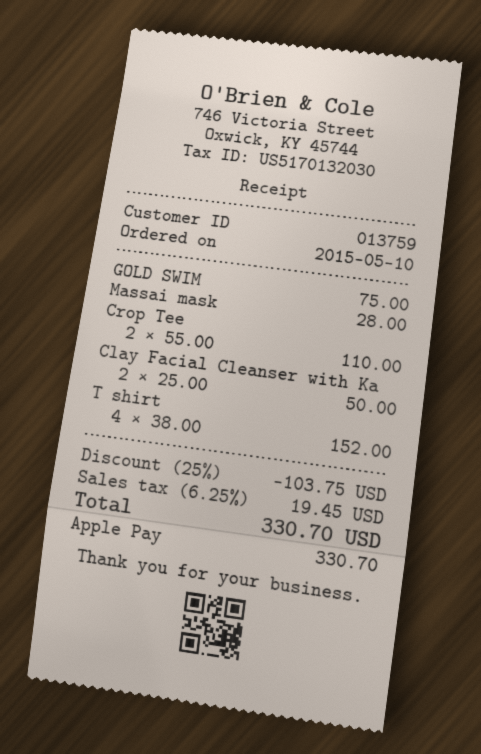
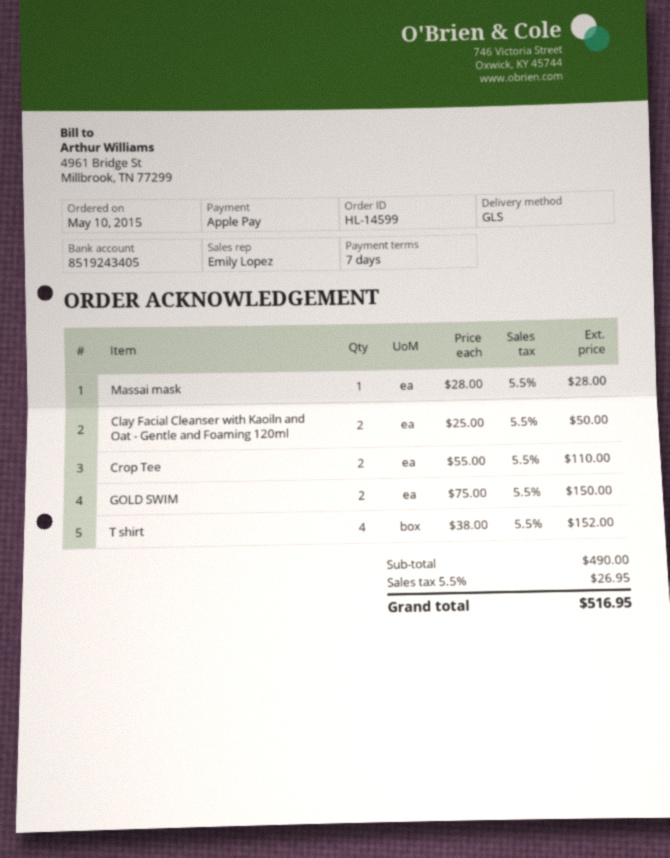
GOLD SWIM: 1 x 75.00 = 75.00 -> 2 x 75.00 = 150.00
discount: 25% = 103.75 -> none
tax: 6.25% = 19.45 -> 5.5% = 26.95
total: 330.70 -> 516.95

